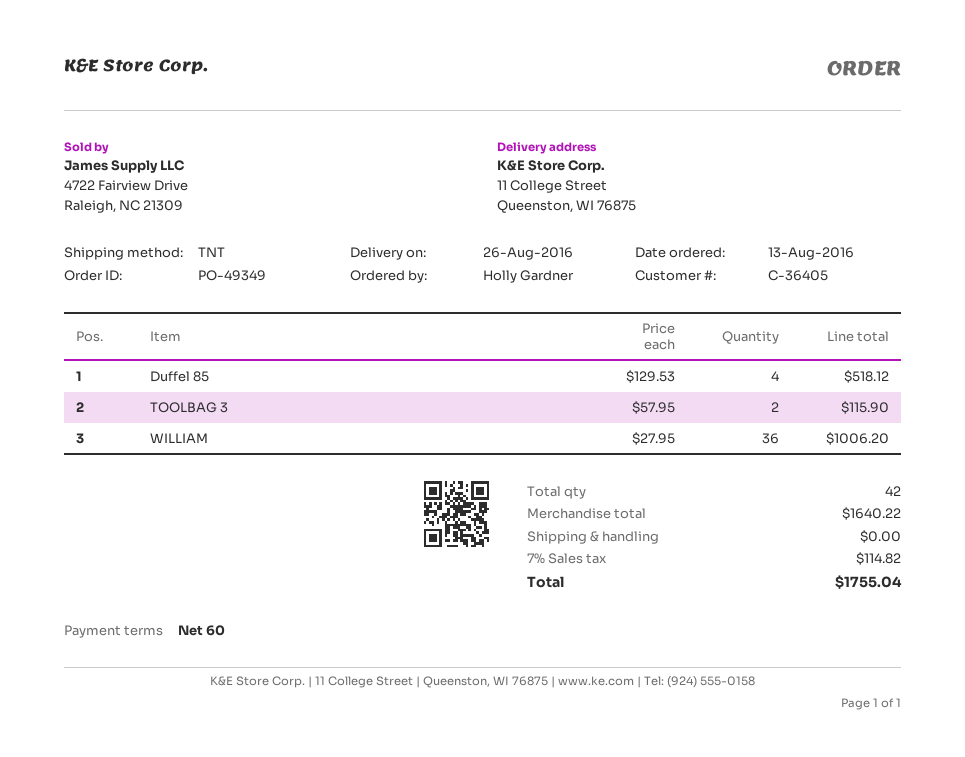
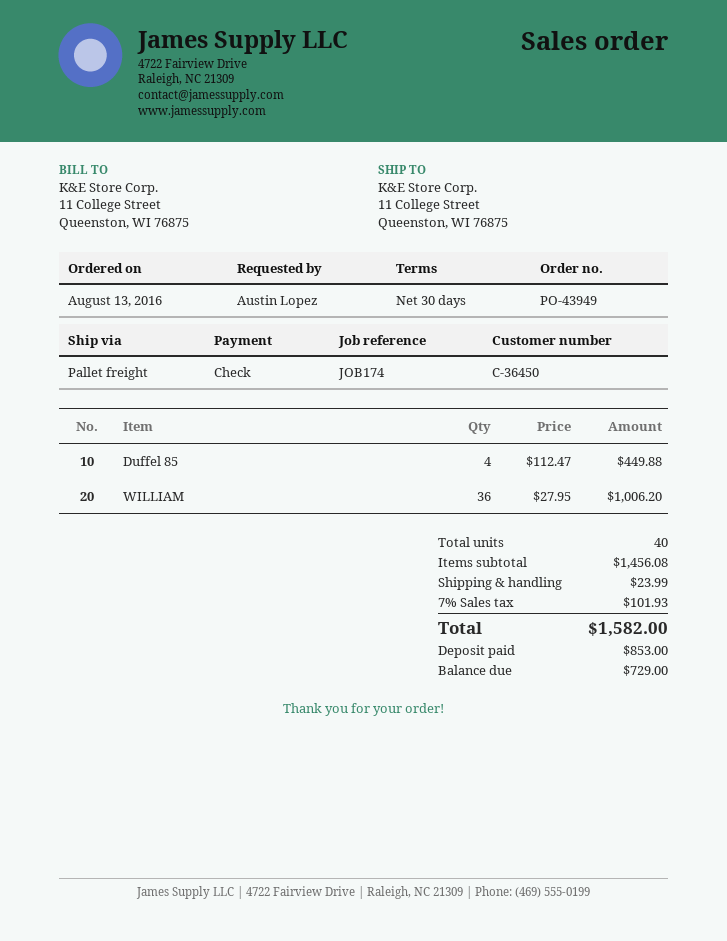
order number: PO-49349 -> PO-43949
payment terms: 60 days -> 30 days
customer number: C-36405 -> C-36450
ordered by: Holly Gardner -> Austin Lopez
shipping method: TNT -> pallet freight
Duffel 85: 4 x 129.53 = 518.12 -> 4 x 112.47 = 449.88
TOOLBAG 3: 2 x 57.95 = 115.90 -> none
total quantity: 42 -> 40
subtotal: 1640.22 -> 1456.08
shipping: 0.00 -> 23.99
tax: 7% = 114.82 -> 7% = 101.93
total: 1755.04 -> 1582.00

